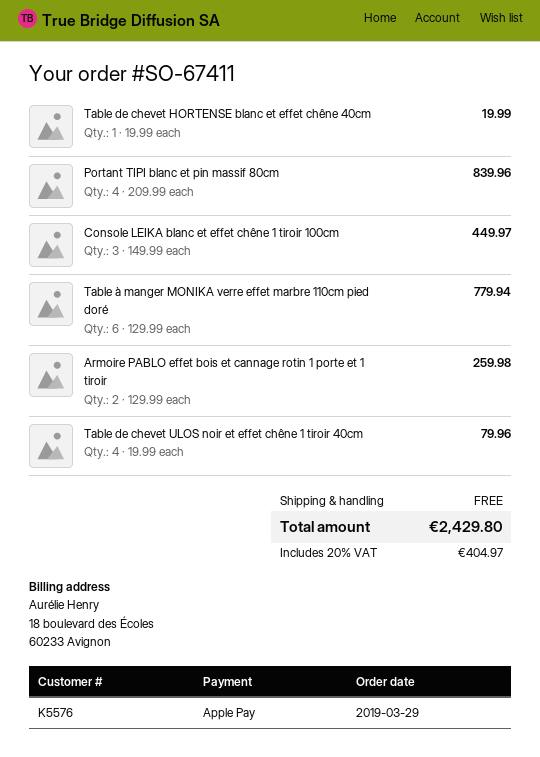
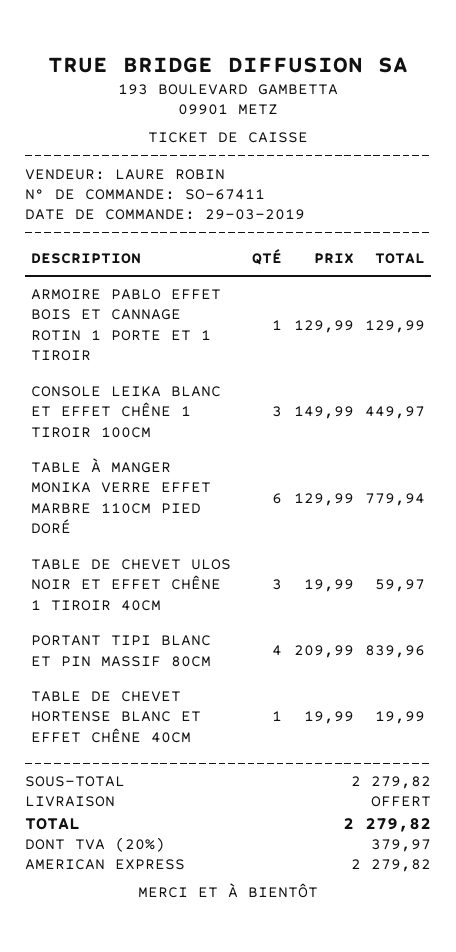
payment method: Apple Pay -> American Express
Armoire PABLO effet bois et cannage rotin 1 porte et 1 tiroir: 2 x 129.99 = 259.98 -> 1 x 129.99 = 129.99
Table de chevet ULOS noir et effet chêne 1 tiroir 40cm: 4 x 19.99 = 79.96 -> 3 x 19.99 = 59.97
tax: 20% = 404.97 -> 20% = 379.97
total: 2429.80 -> 2279.82

